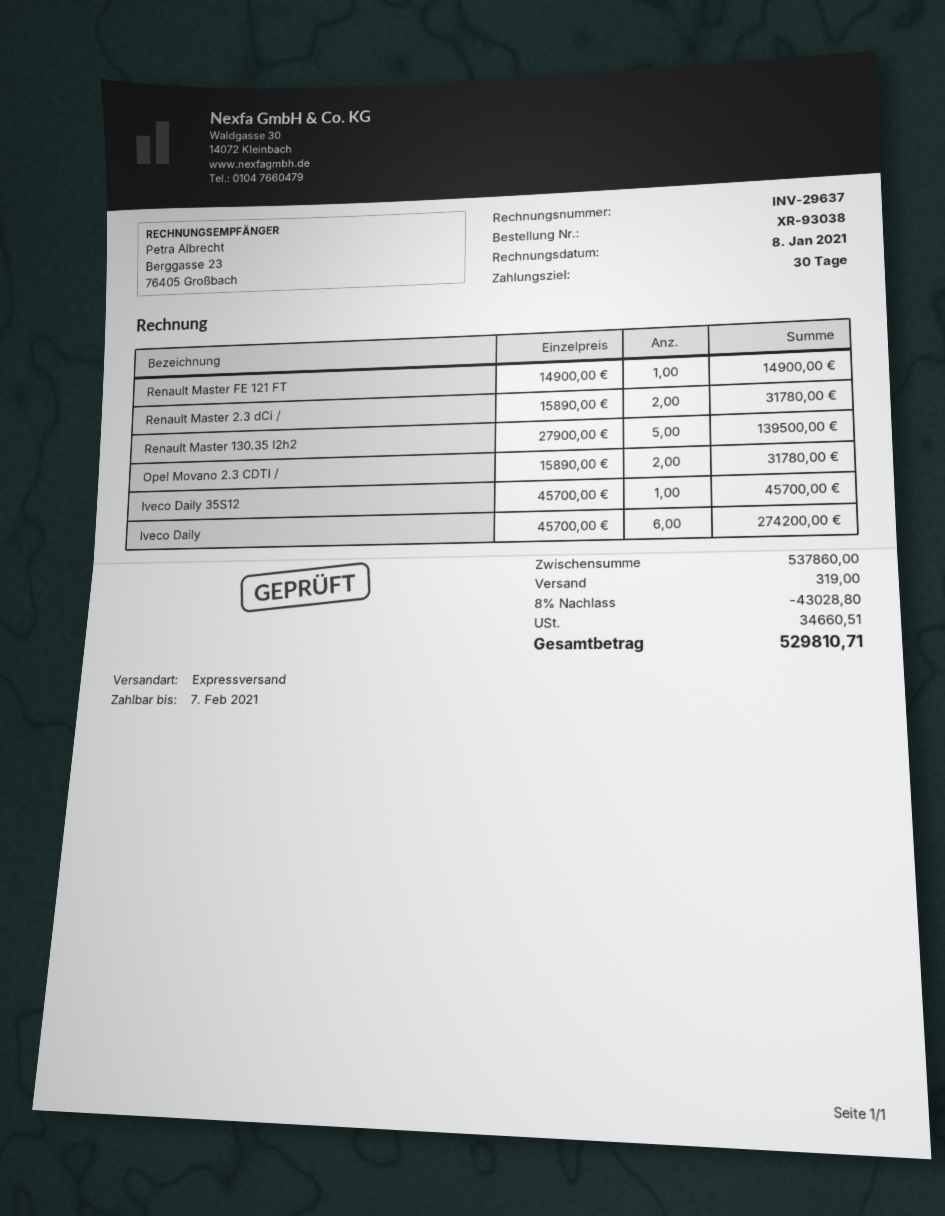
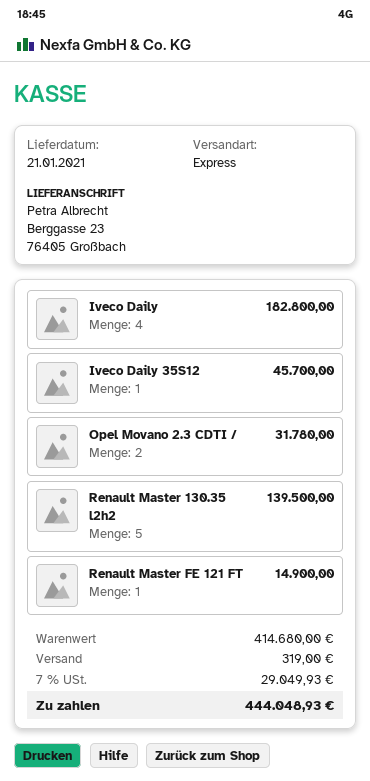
Renault Master 2.3 dCi /: 2 for 31780.00 -> none
Iveco Daily: 6 for 274200.00 -> 4 for 182800.00
subtotal: 537860.00 -> 414680.00
discount: 8% = 43028.80 -> none
tax: 34660.51 -> 29049.93
total: 529810.71 -> 444048.93

